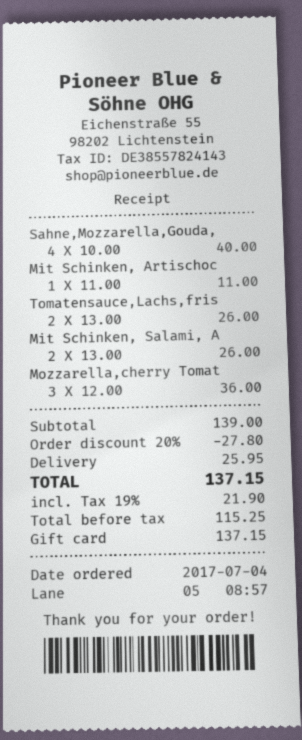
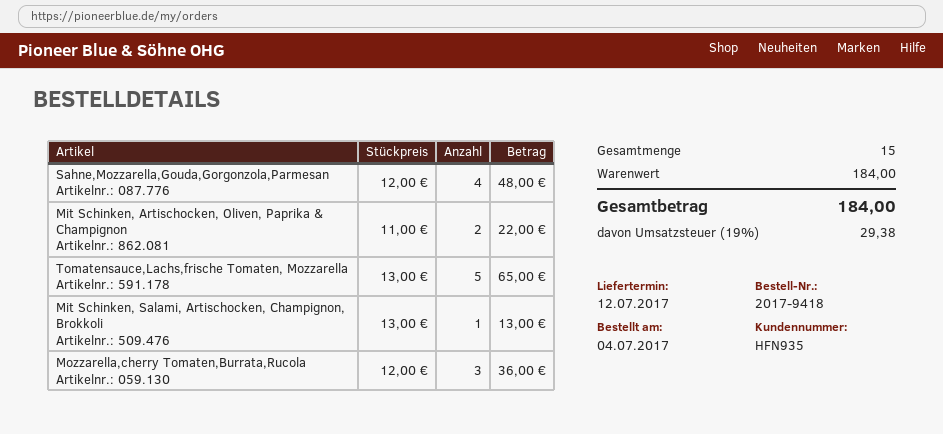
Sahne,Mozzarella,Gouda,: 4 x 10.00 = 40.00 -> 4 x 12.00 = 48.00
Mit Schinken, Artischoc: 1 x 11.00 = 11.00 -> 2 x 11.00 = 22.00
Tomatensauce,Lachs,fris: 2 x 13.00 = 26.00 -> 5 x 13.00 = 65.00
Mit Schinken, Salami, A: 2 x 13.00 = 26.00 -> 1 x 13.00 = 13.00
subtotal: 139.00 -> 184.00
discount: 20% = 27.80 -> none
shipping: 25.95 -> none
tax: 19% = 21.90 -> 19% = 29.38
total: 137.15 -> 184.00

